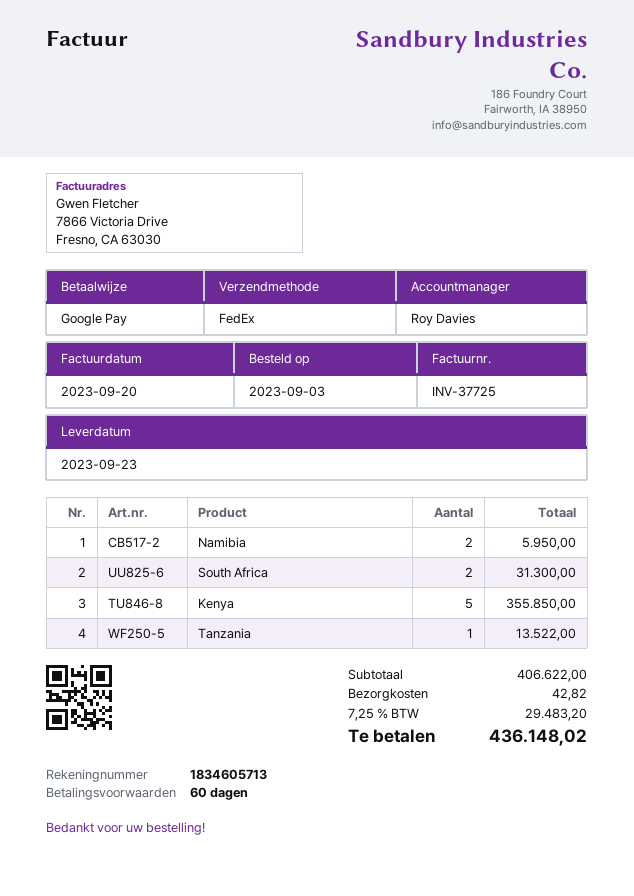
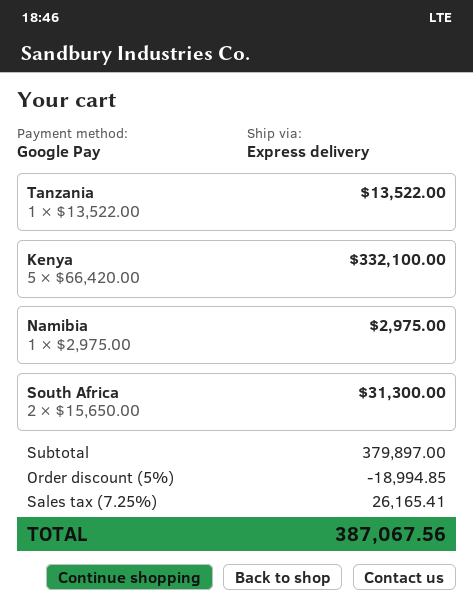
shipping method: FedEx -> express
Namibia: 2 for 5950.00 -> 1 for 2975.00
Kenya: 5 for 355850.00 -> 5 for 332100.00
subtotal: 406622.00 -> 379897.00
discount: none -> 5% = 18994.85
shipping: 42.82 -> none
tax: 7.25% = 29483.20 -> 7.25% = 26165.41
total: 436148.02 -> 387067.56

